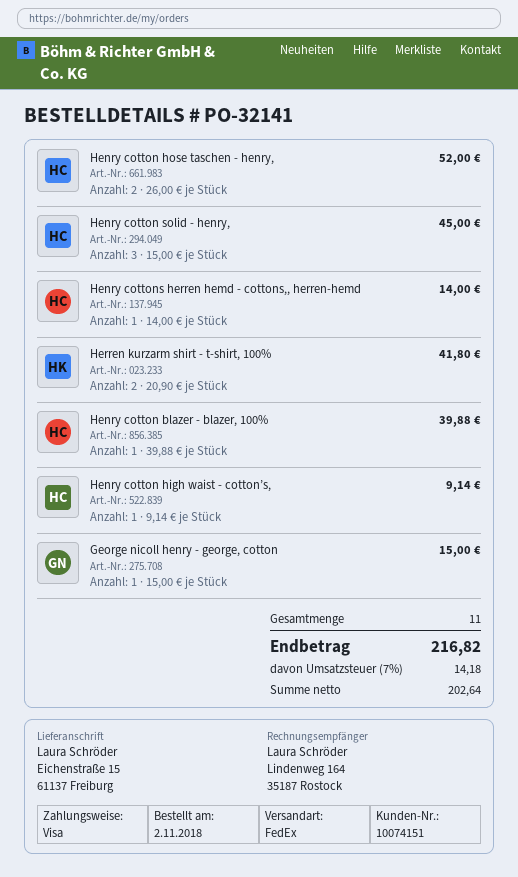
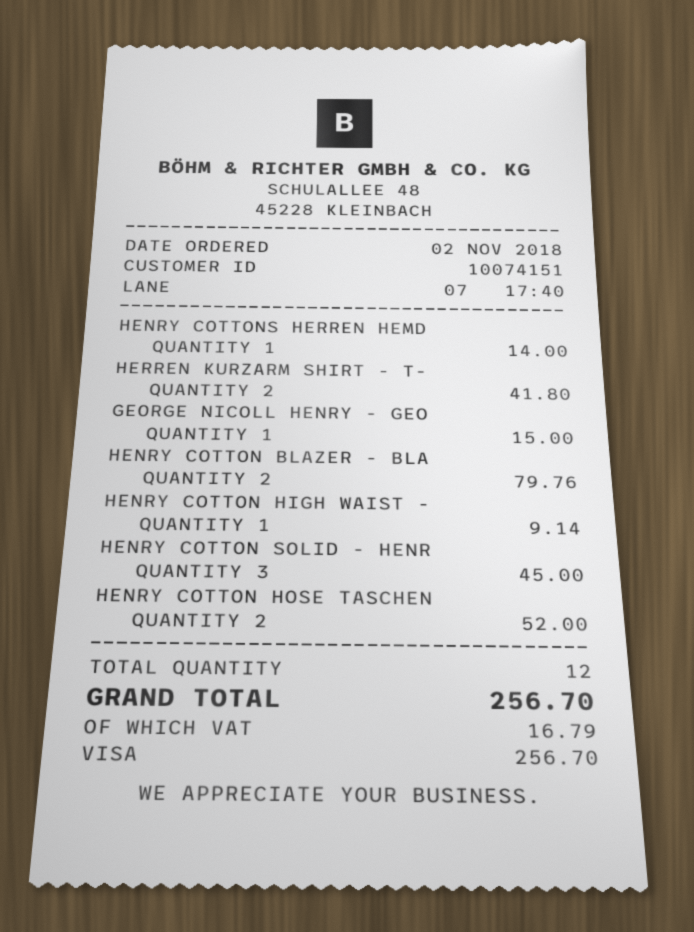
Henry cotton blazer - blazer, 100%: 1 for 39.88 -> 2 for 79.76
total quantity: 11 -> 12
tax: 14.18 -> 16.79
total: 216.82 -> 256.70

